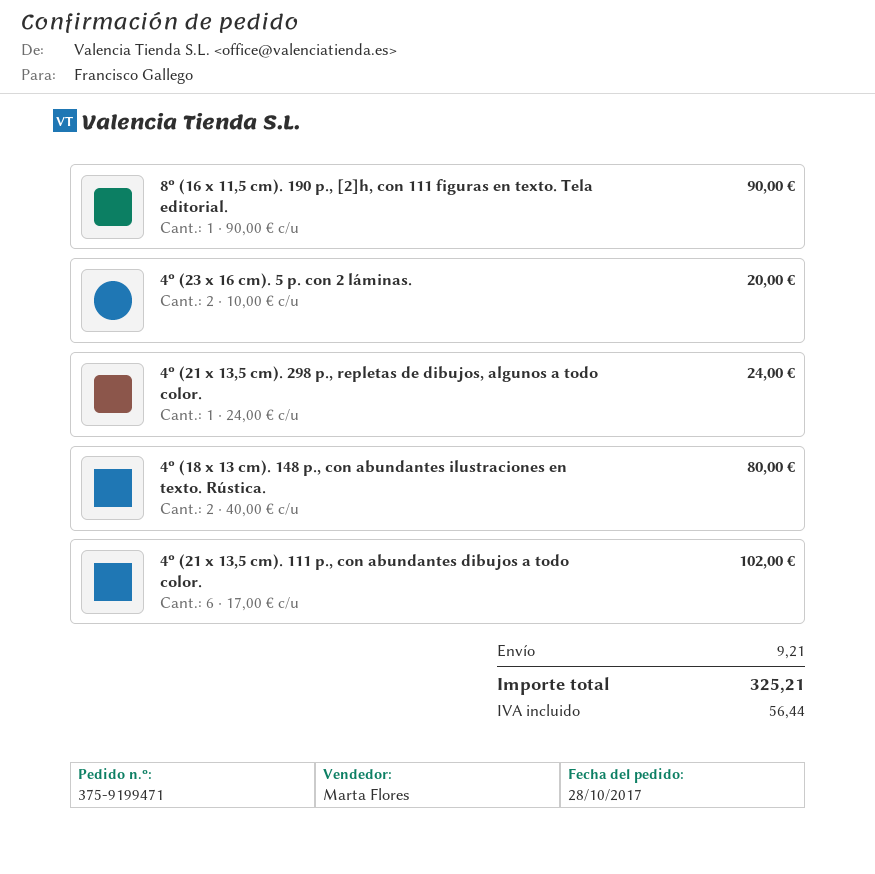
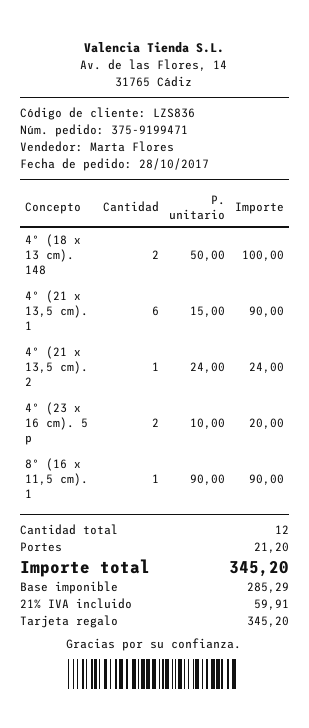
4º (18 x 13 cm). 148 p., con abundantes ilustraciones en texto. Rústica.: 2 x 40.00 = 80.00 -> 2 x 50.00 = 100.00
4º (21 x 13,5 cm). 111 p., con abundantes dibujos a todo color.: 6 x 17.00 = 102.00 -> 6 x 15.00 = 90.00
shipping: 9.21 -> 21.20
tax: 56.44 -> 59.91
total: 325.21 -> 345.20

